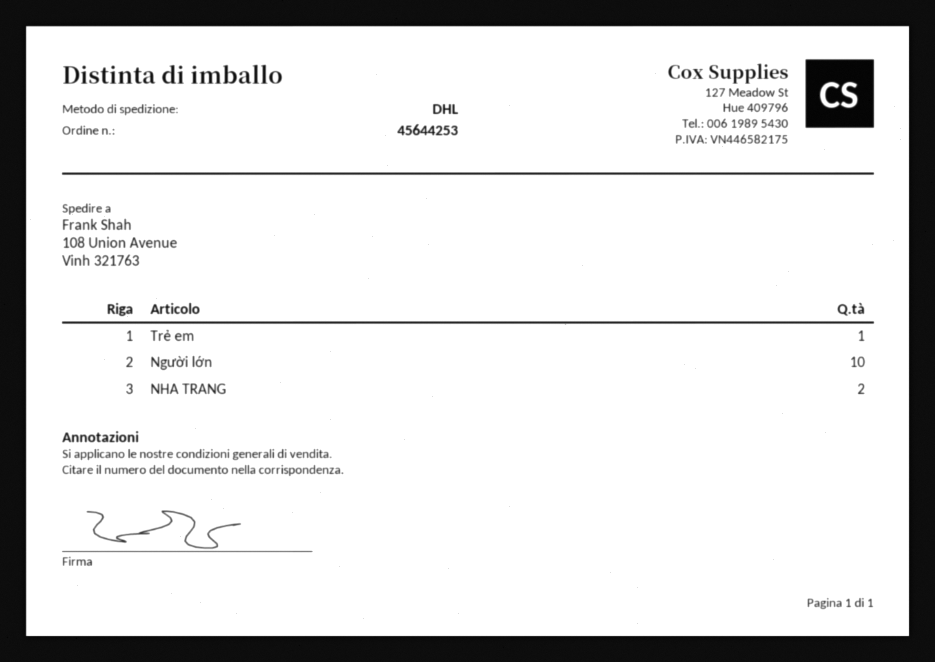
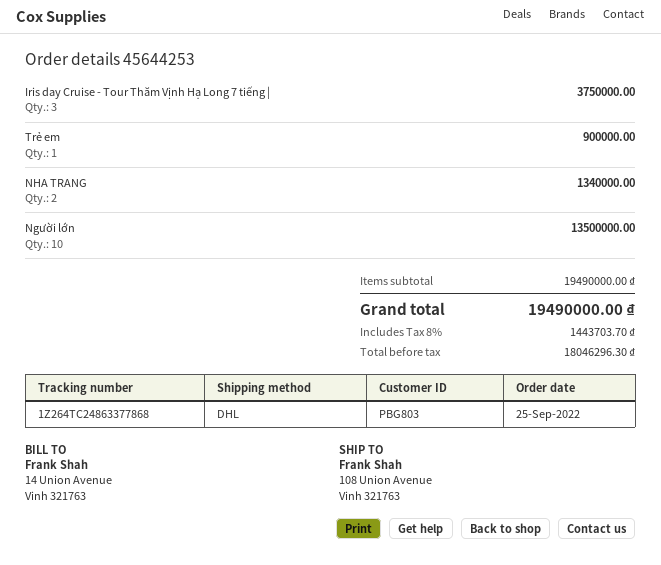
Iris day Cruise - Tour Thăm Vịnh Hạ Long 7 tiếng |: none -> 3

